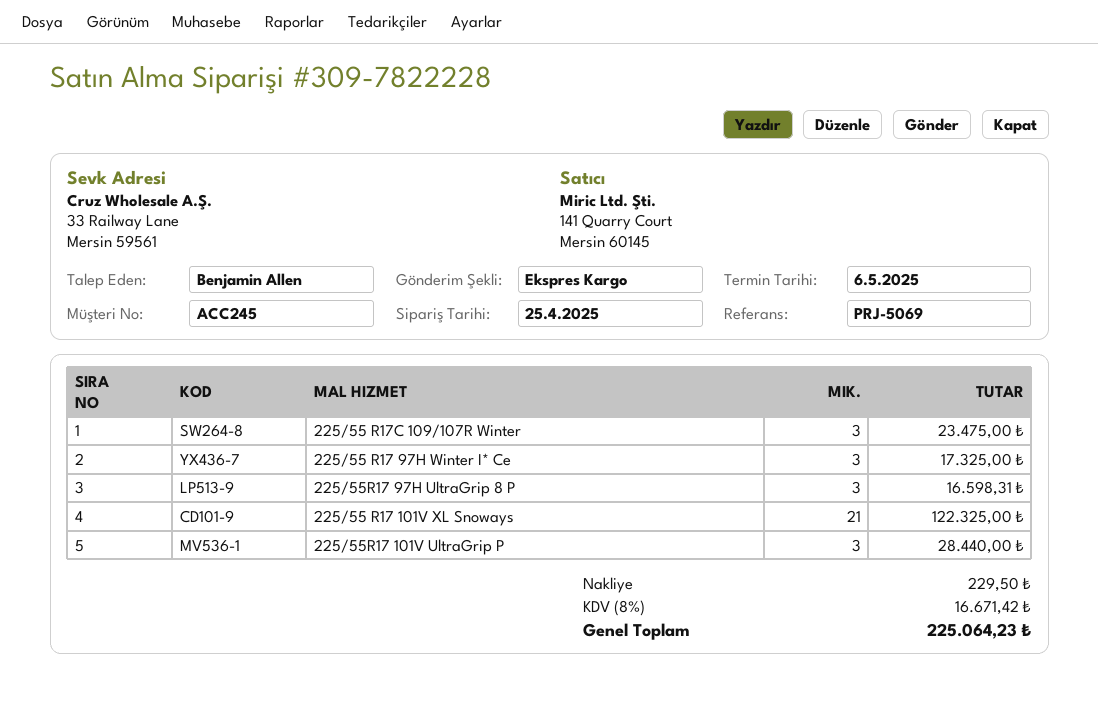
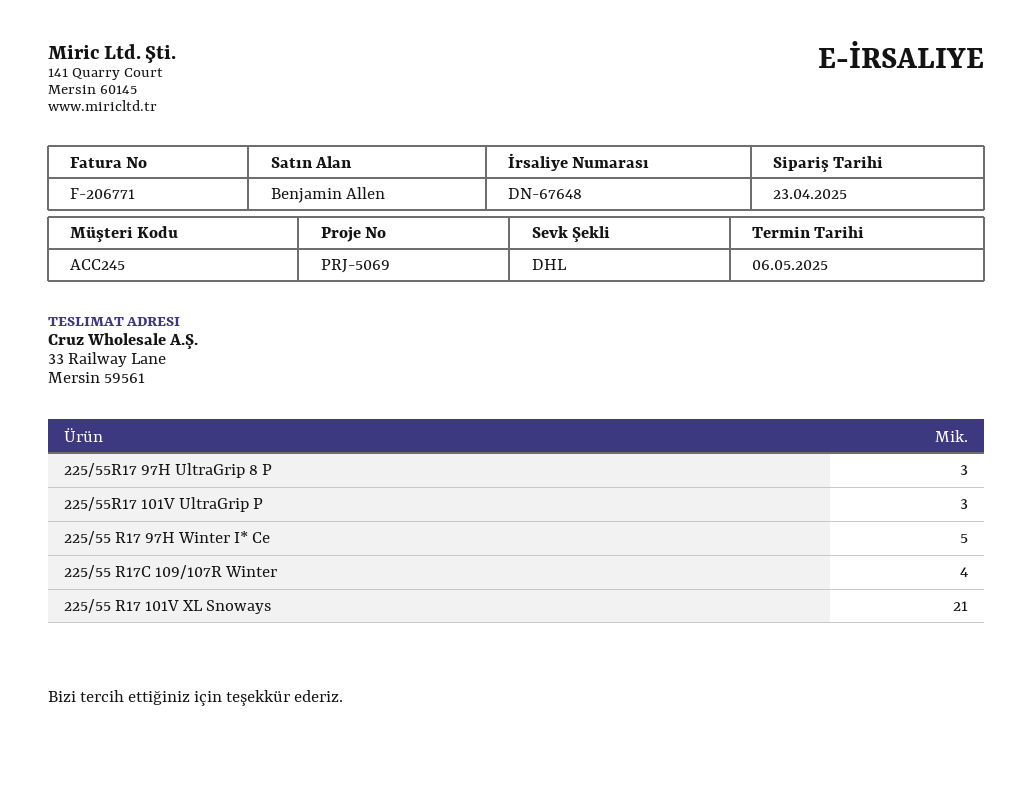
order date: 2025-04-25 -> 2025-04-23
shipping method: express -> DHL
225/55 R17C 109/107R Winter: 3 -> 4
225/55 R17 97H Winter I* Ce: 3 -> 5

